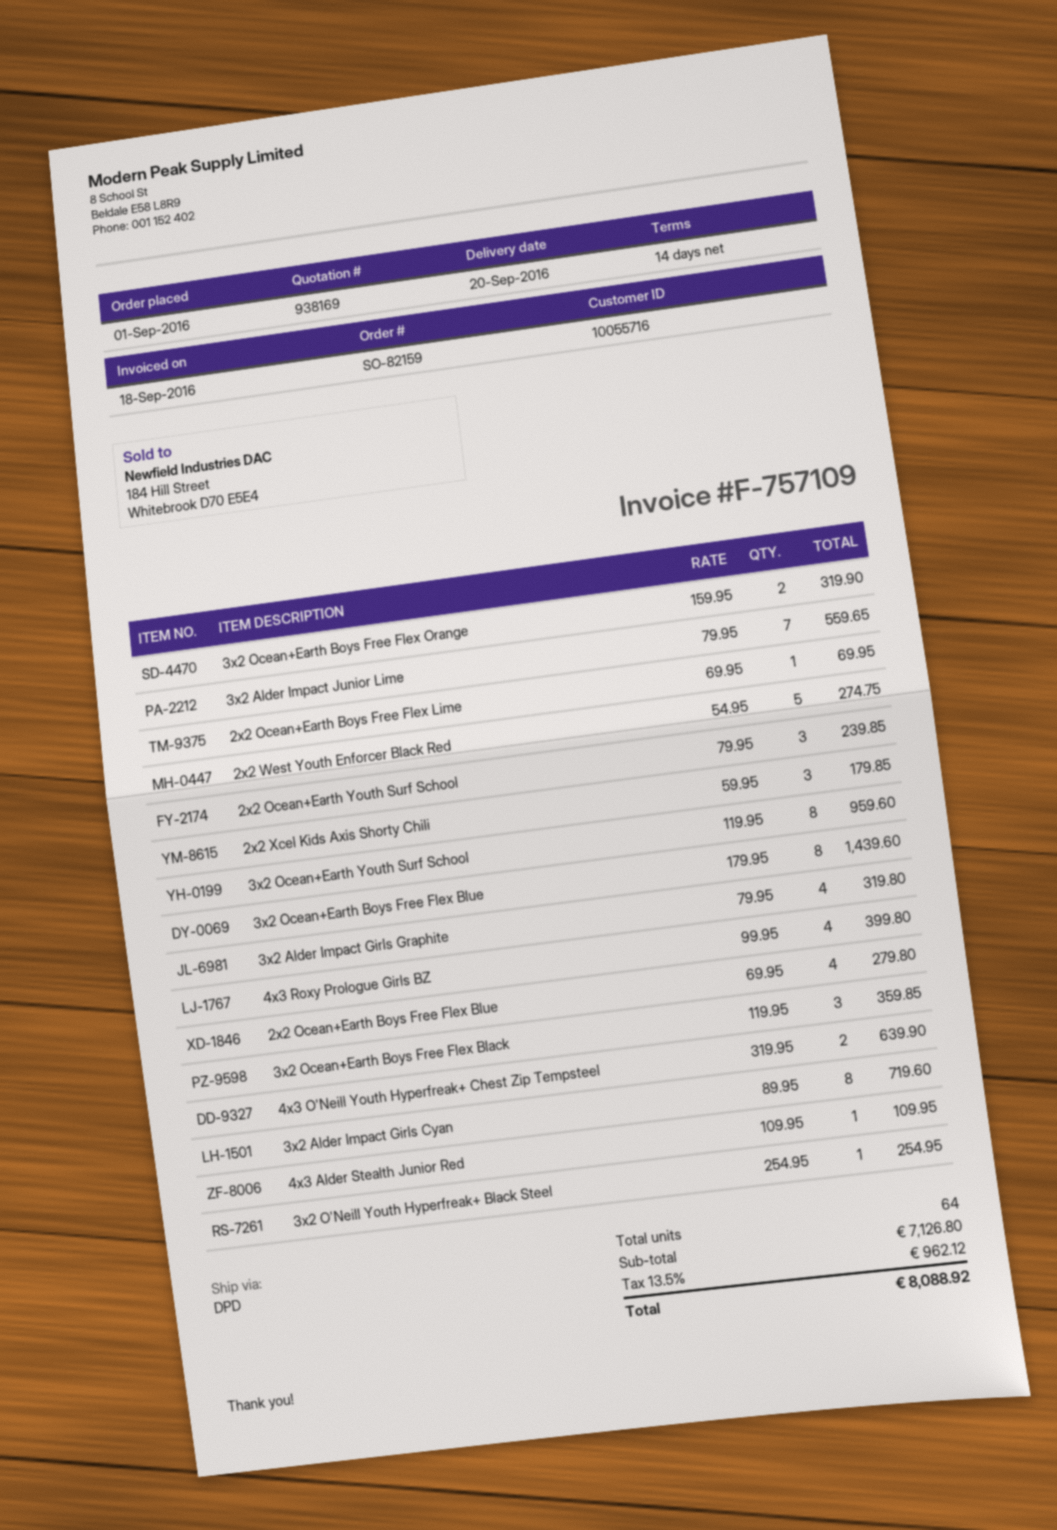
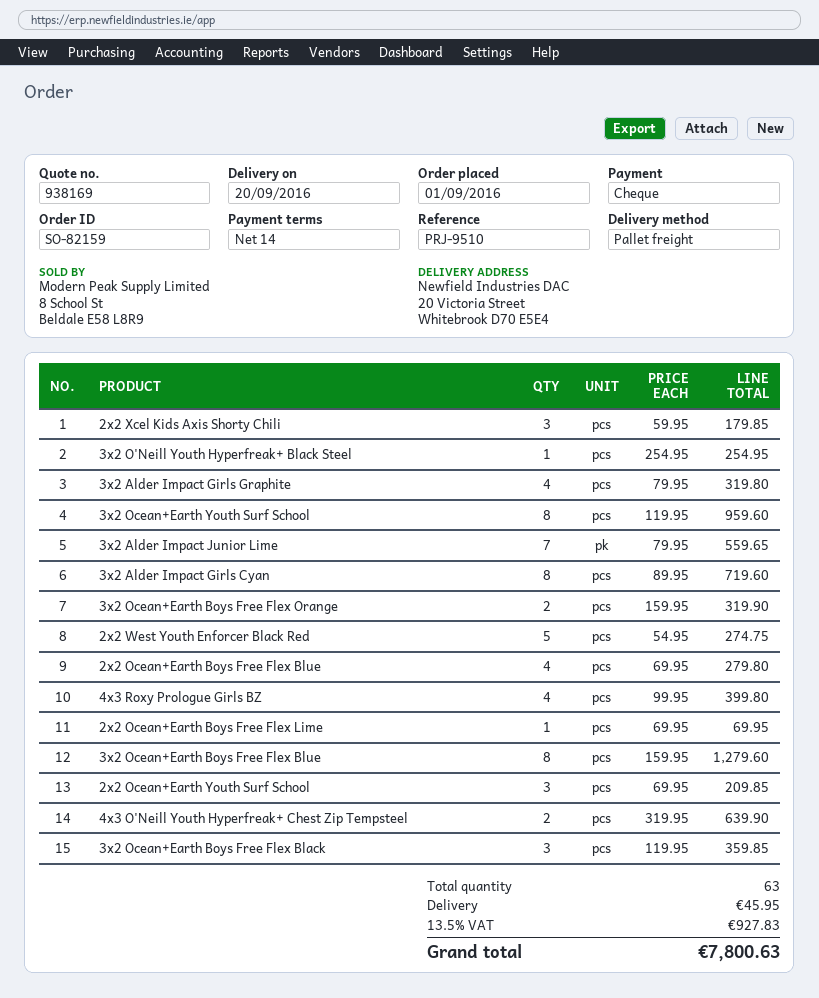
shipping method: DPD -> pallet freight
2x2 Ocean+Earth Youth Surf School: 3 x 79.95 = 239.85 -> 3 x 69.95 = 209.85
3x2 Ocean+Earth Boys Free Flex Blue: 8 x 179.95 = 1439.60 -> 8 x 159.95 = 1279.60
4x3 Alder Stealth Junior Red: 1 x 109.95 = 109.95 -> none
total quantity: 64 -> 63
shipping: none -> 45.95
tax: 13.5% = 962.12 -> 13.5% = 927.83
total: 8088.92 -> 7800.63

